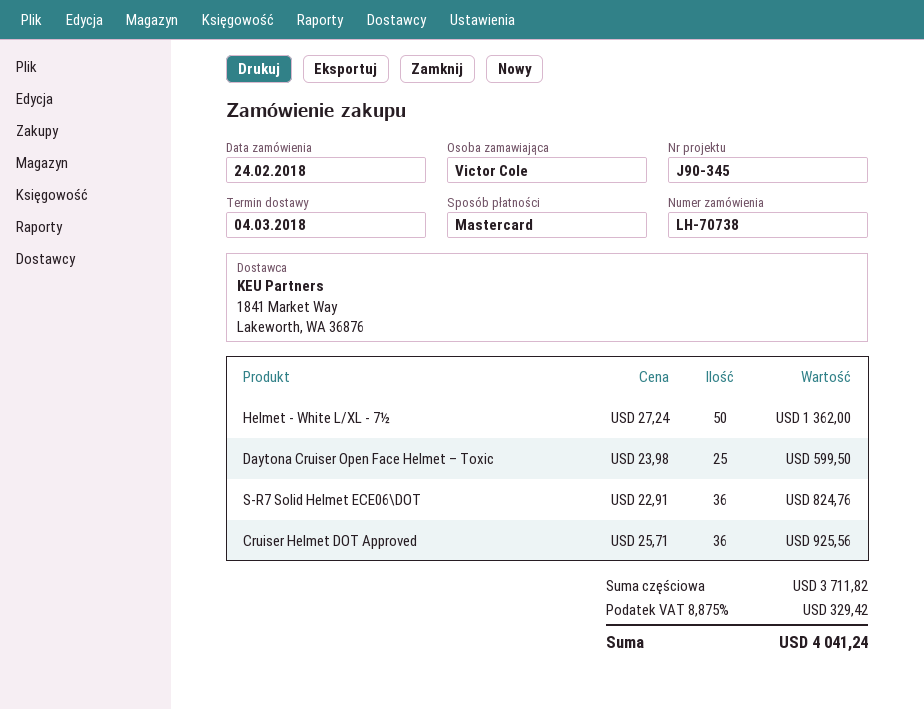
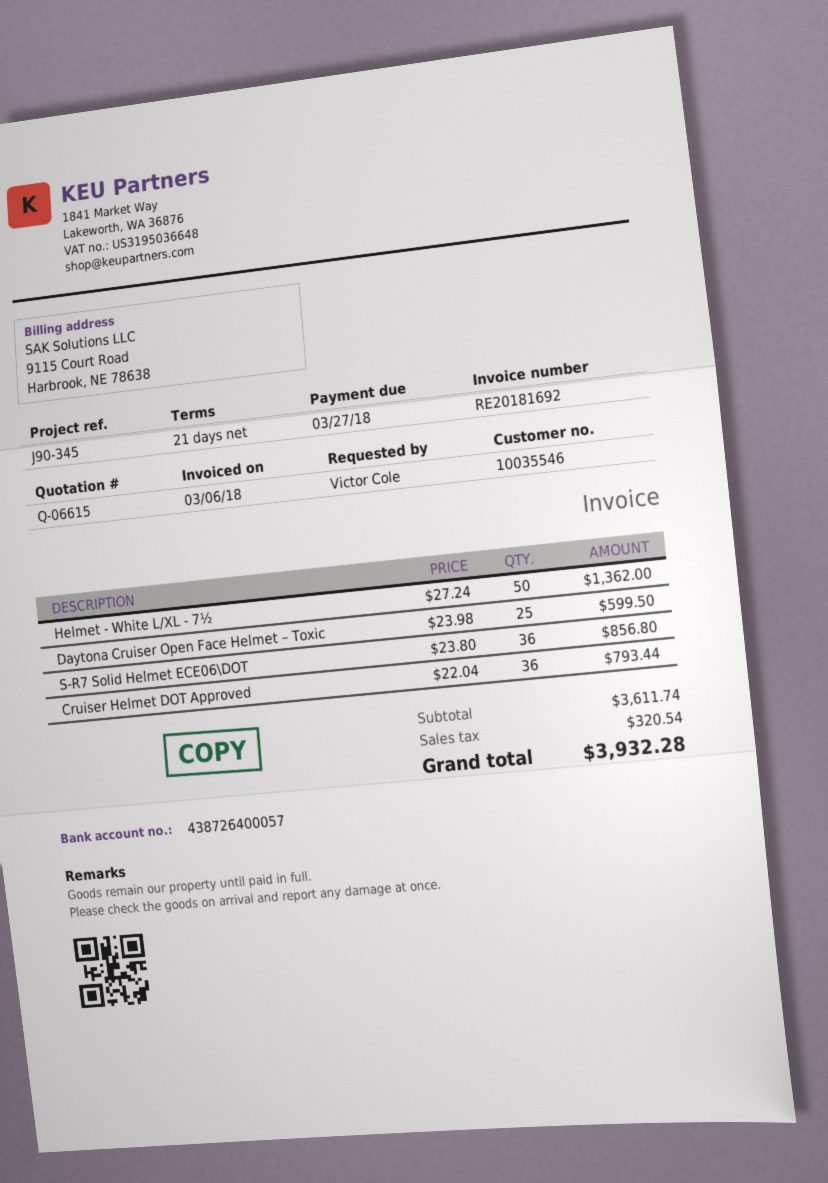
S-R7 Solid Helmet ECE06\DOT: 36 x 22.91 = 824.76 -> 36 x 23.80 = 856.80
Cruiser Helmet DOT Approved: 36 x 25.71 = 925.56 -> 36 x 22.04 = 793.44
subtotal: 3711.82 -> 3611.74
tax: 329.42 -> 320.54
total: 4041.24 -> 3932.28

